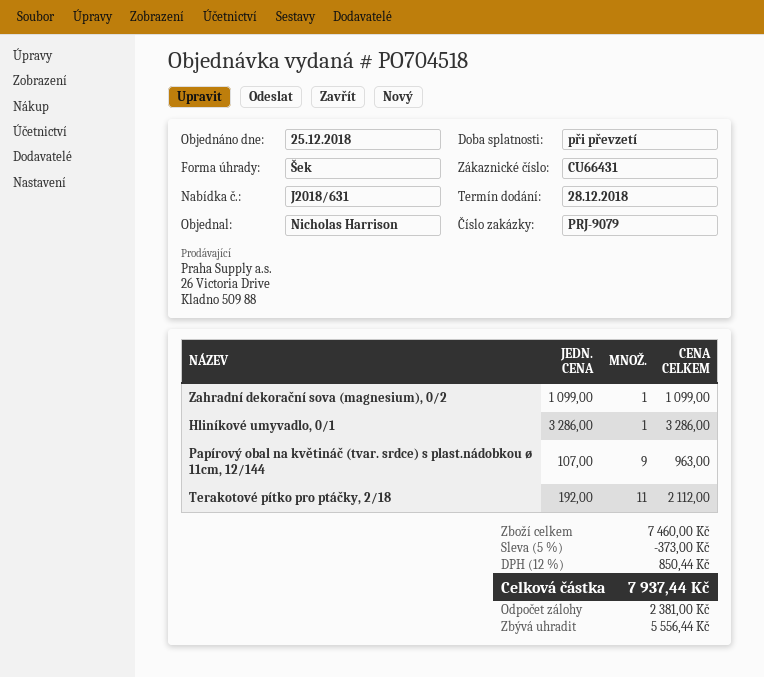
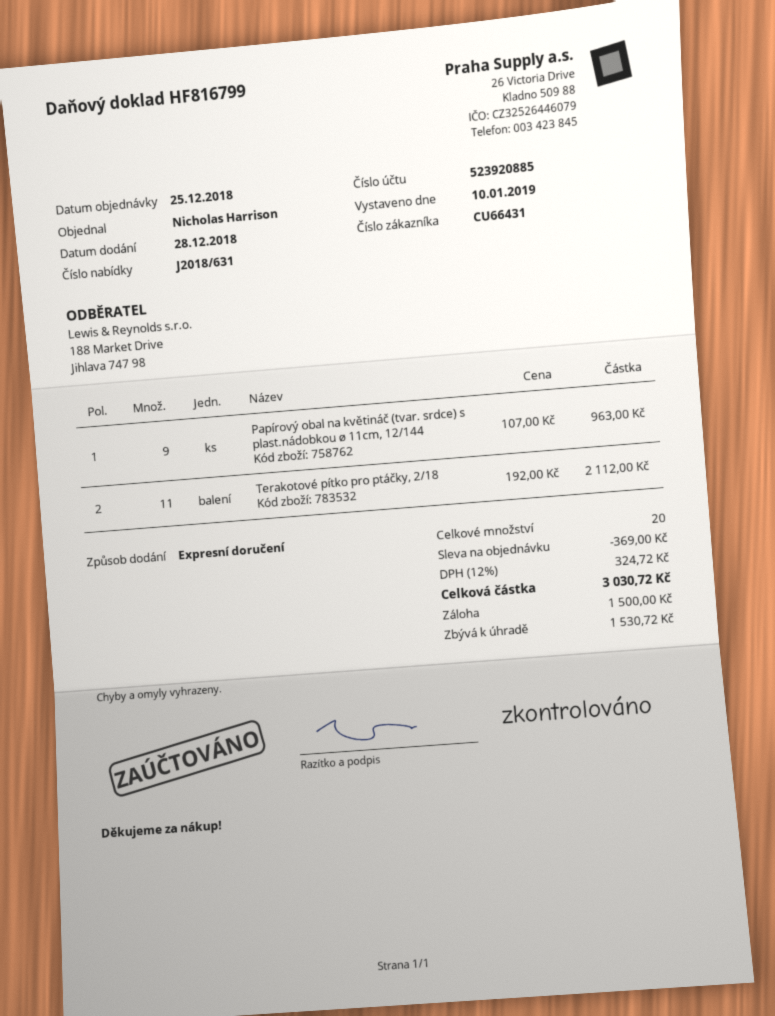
Zahradní dekorační sova (magnesium), 0/2: 1 x 1099.00 = 1099.00 -> none
Hliníkové umyvadlo, 0/1: 1 x 3286.00 = 3286.00 -> none
discount: 373.00 -> 369.00
tax: 12% = 850.44 -> 12% = 324.72
total: 7937.44 -> 3030.72
deposit: 2381.00 -> 1500.00
balance: 5556.44 -> 1530.72

